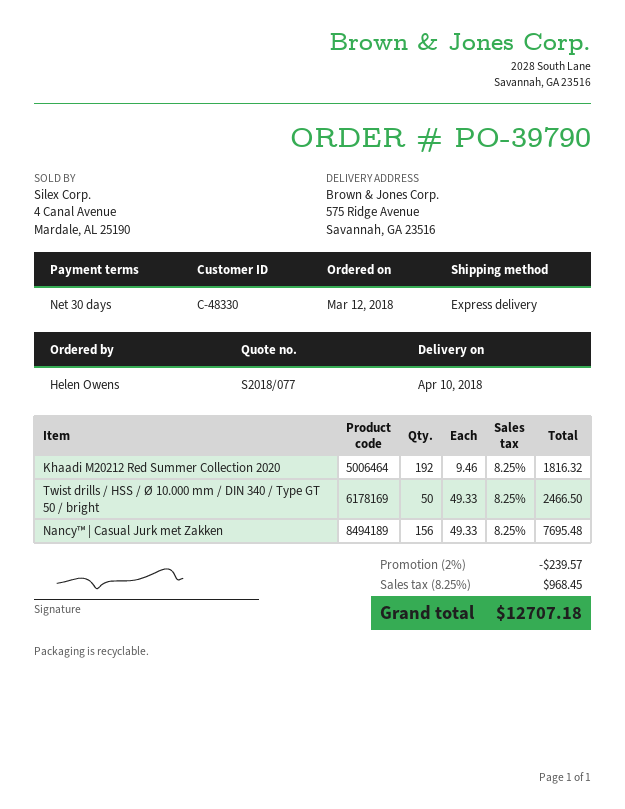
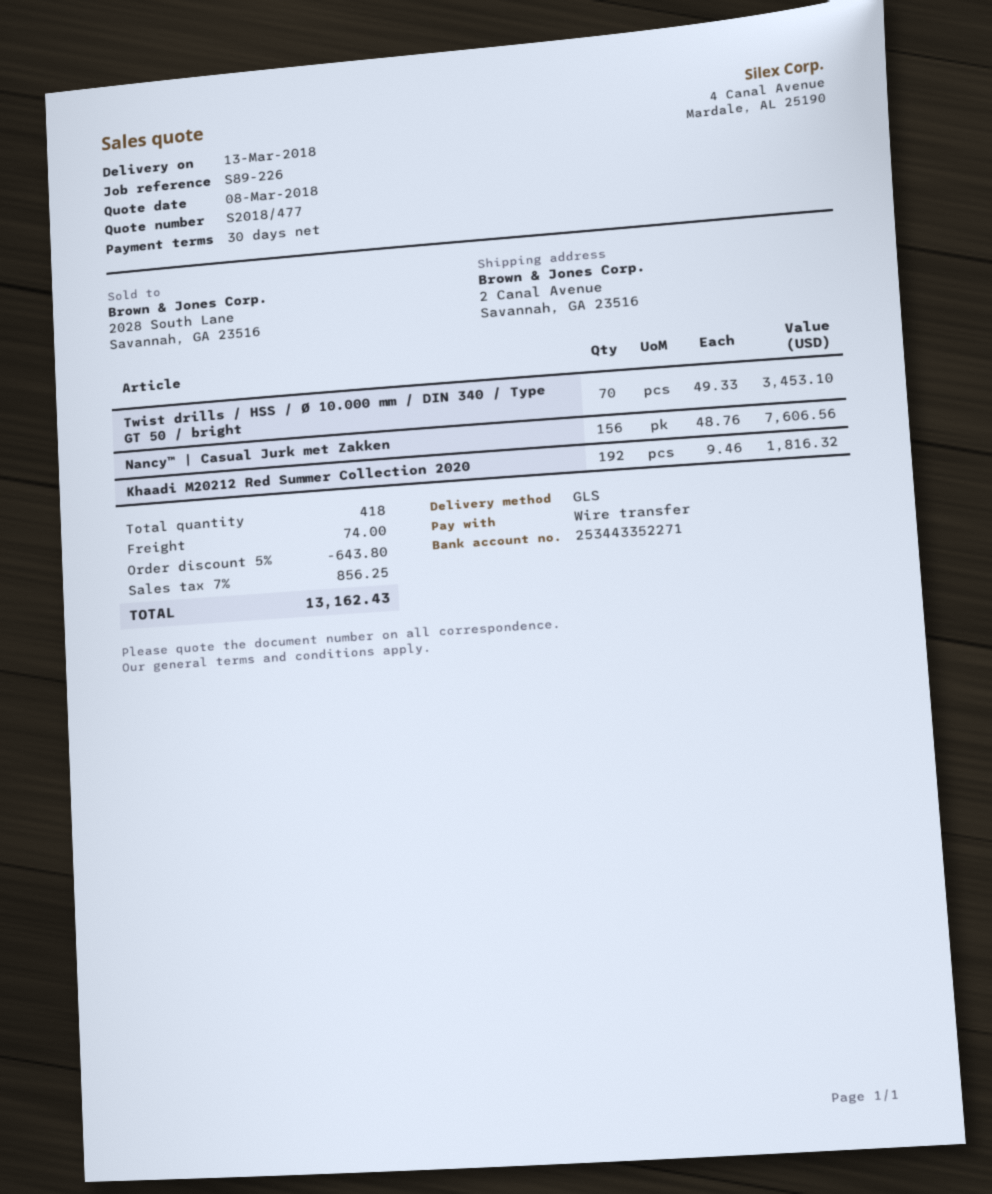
quote number: S2018/077 -> S2018/477
delivery date: 2018-04-10 -> 2018-03-13
shipping method: express -> GLS
ship to: 575 Ridge Avenue, Savannah, GA 23516 -> 2 Canal Avenue, Savannah, GA 23516
Twist drills / HSS / Ø 10.000 mm / DIN 340 / Type GT 50 / bright: 50 x 49.33 = 2466.50 -> 70 x 49.33 = 3453.10
Nancy™ | Casual Jurk met Zakken: 156 x 49.33 = 7695.48 -> 156 x 48.76 = 7606.56
discount: 2% = 239.57 -> 5% = 643.80
shipping: none -> 74.00
tax: 8.25% = 968.45 -> 7% = 856.25
total: 12707.18 -> 13162.43

